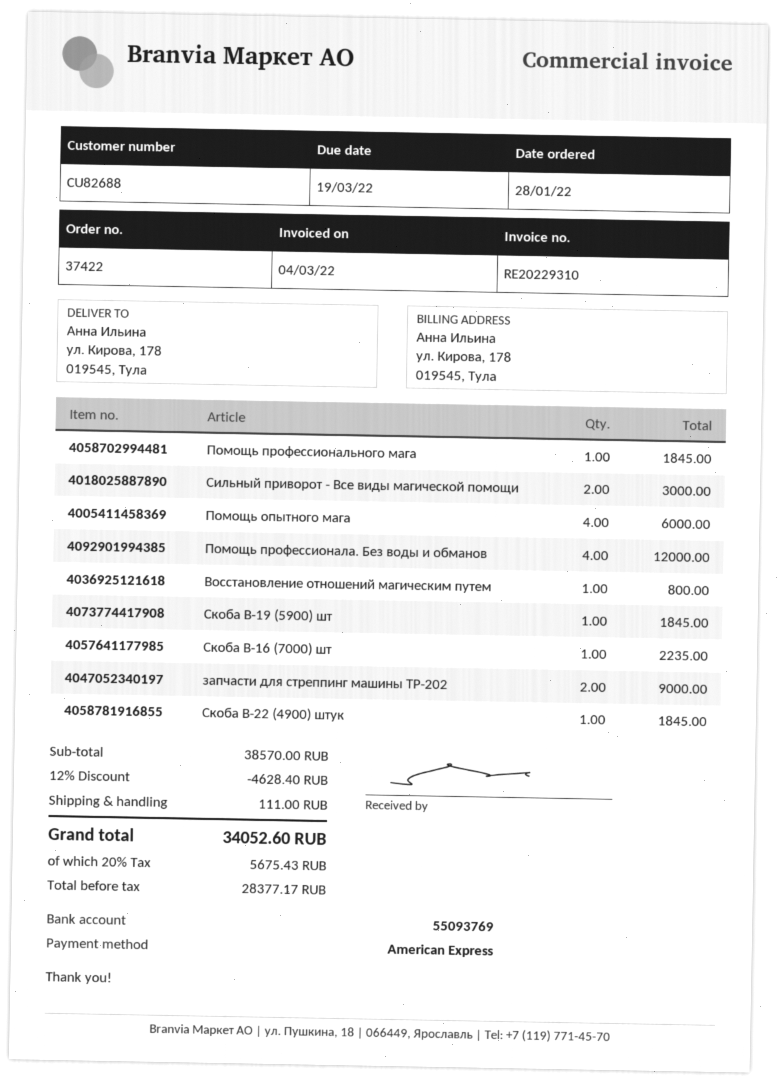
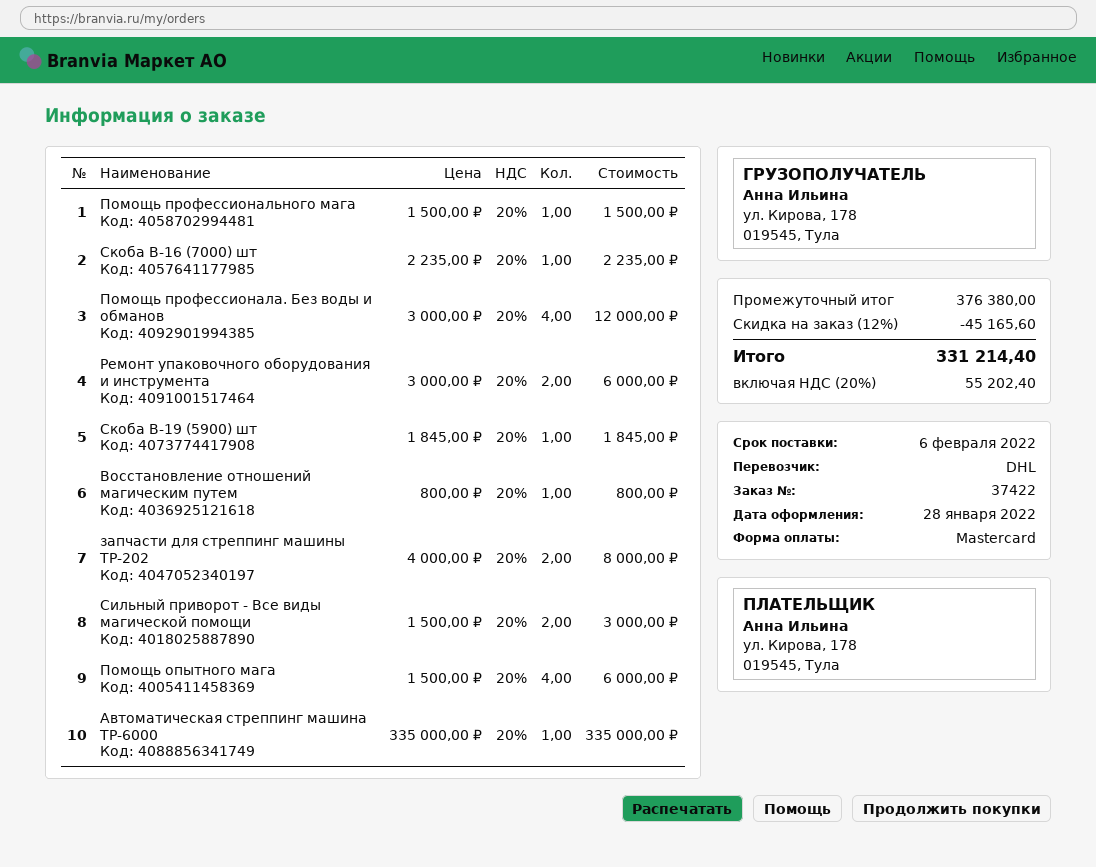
payment method: American Express -> Mastercard
Помощь профессионального мага: 1 for 1845.00 -> 1 for 1500.00
запчасти для стреппинг машины ТР-202: 2 for 9000.00 -> 2 for 8000.00
Скоба В-22 (4900) штук: 1 for 1845.00 -> none
Ремонт упаковочного оборудования и инструмента: none -> 2 for 6000.00
Автоматическая стреппинг машина TP-6000: none -> 1 for 335000.00
subtotal: 38570.00 -> 376380.00
discount: 12% = 4628.40 -> 12% = 45165.60
shipping: 111.00 -> none
tax: 20% = 5675.43 -> 20% = 55202.40
total: 34052.60 -> 331214.40

